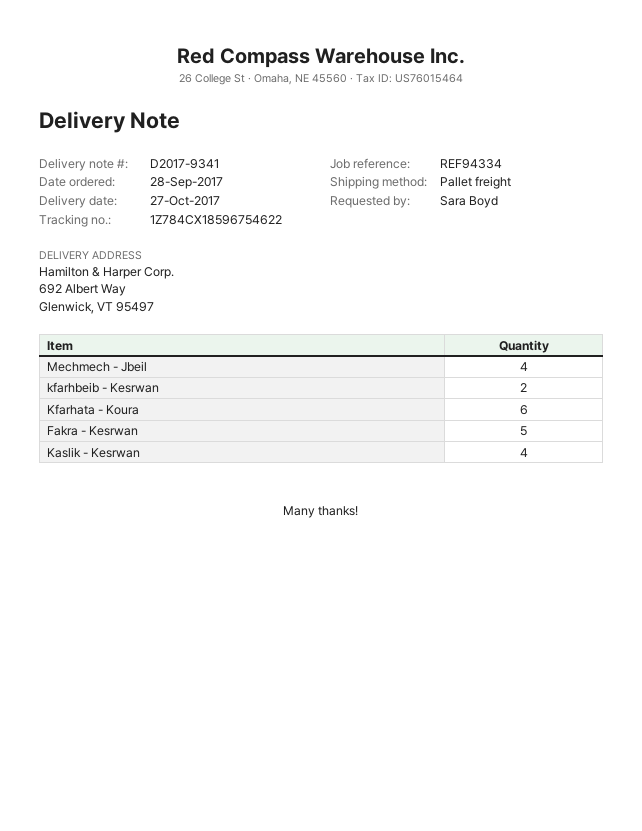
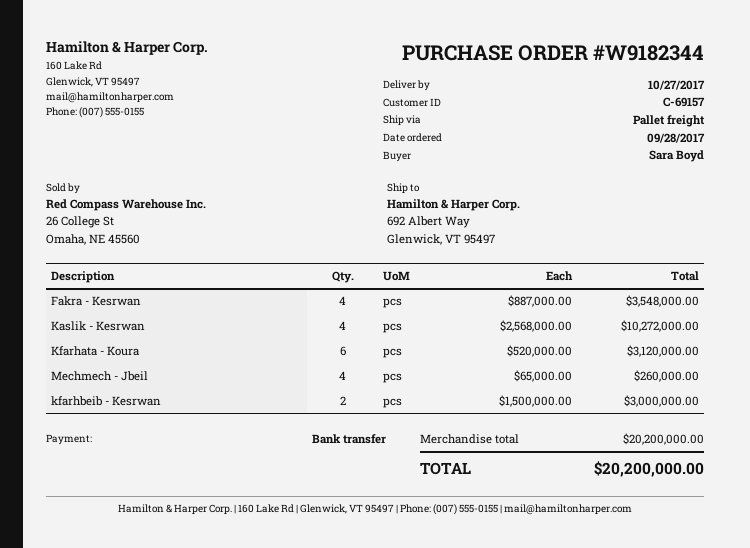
Fakra - Kesrwan: 5 -> 4

